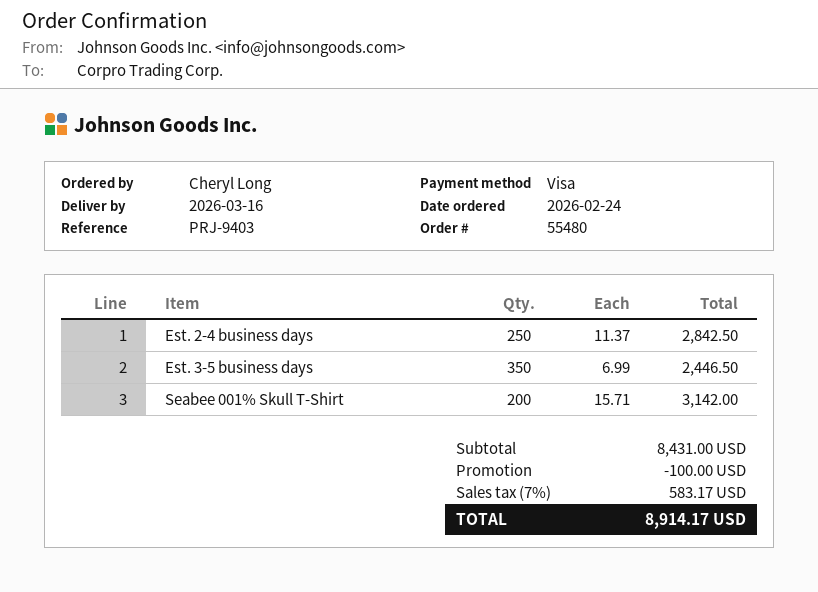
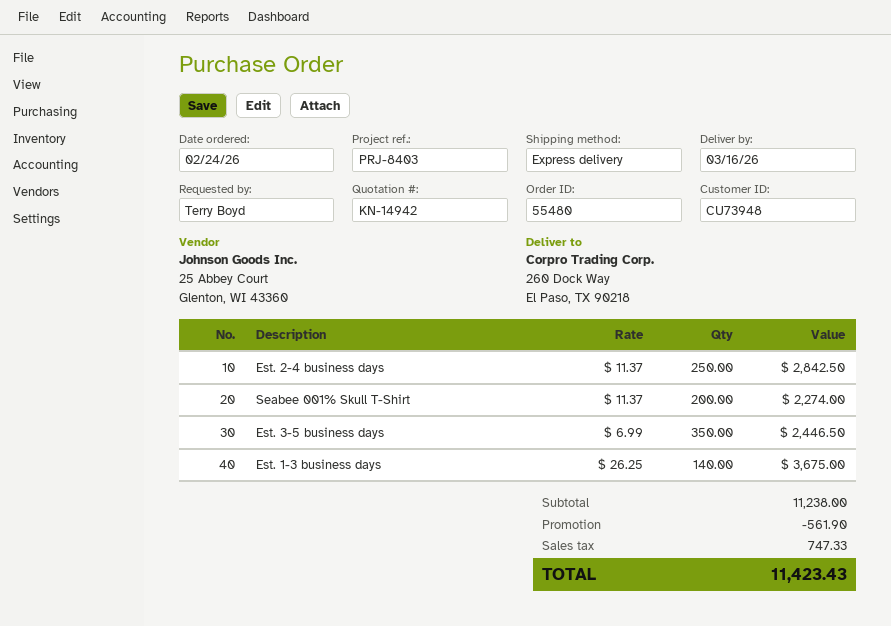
reference: PRJ-9403 -> PRJ-8403
ordered by: Cheryl Long -> Terry Boyd
Seabee 001% Skull T-Shirt: 200 x 15.71 = 3142.00 -> 200 x 11.37 = 2274.00
Est. 1-3 business days: none -> 140 x 26.25 = 3675.00
subtotal: 8431.00 -> 11238.00
discount: 100.00 -> 561.90
tax: 583.17 -> 747.33
total: 8914.17 -> 11423.43

